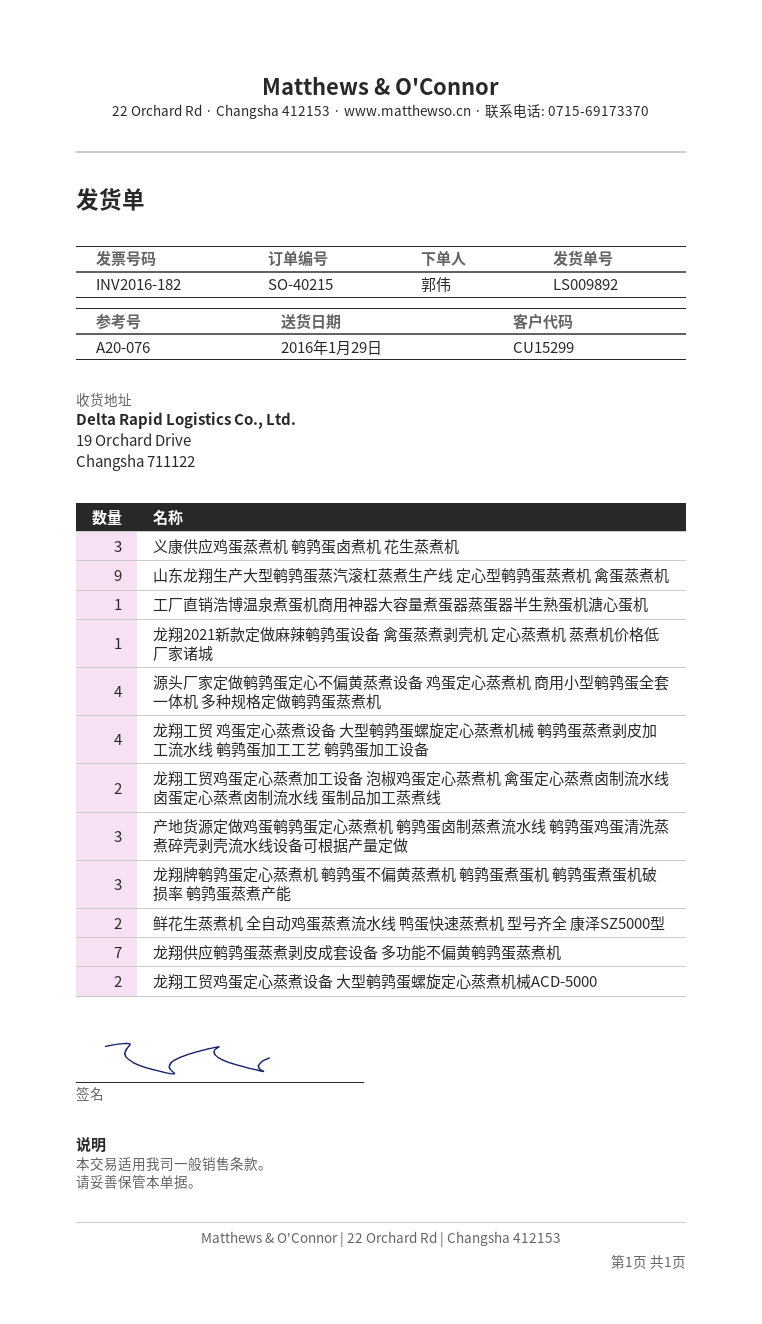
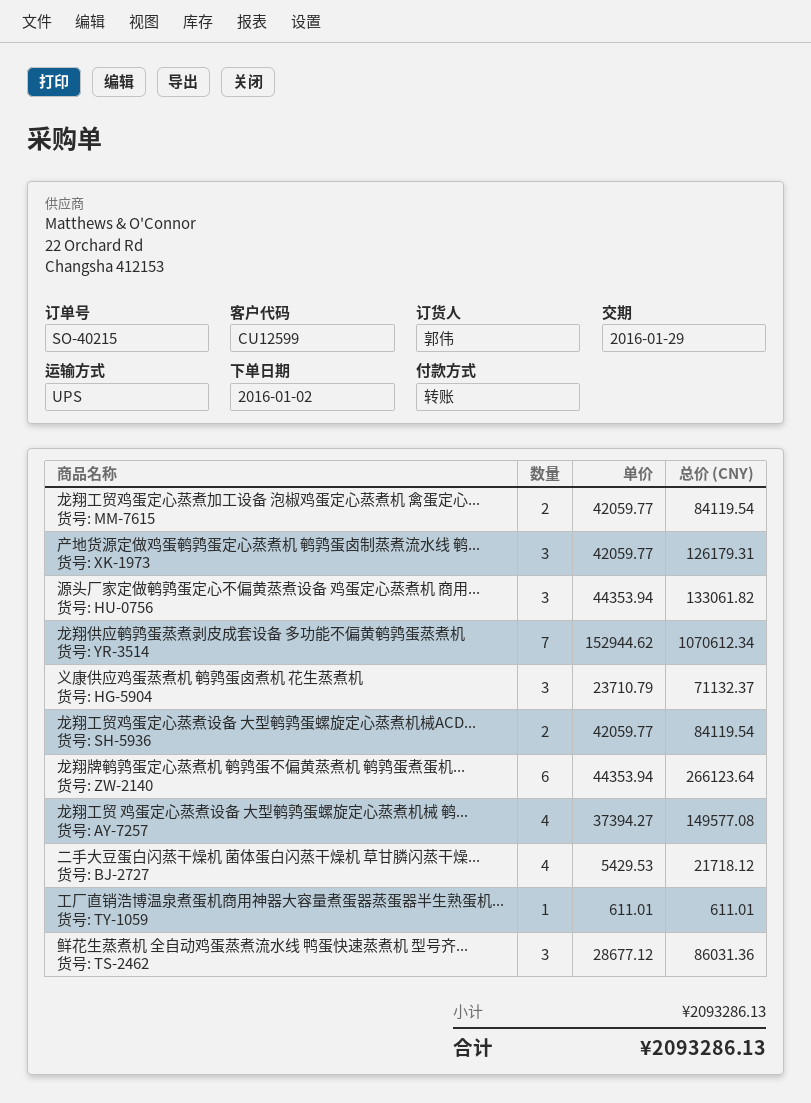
customer number: CU15299 -> CU12599
山东龙翔生产大型鹌鹑蛋蒸汽滚杠蒸煮生产线 定心型鹌鹑蛋蒸煮机 禽蛋蒸煮机: 9 -> none
龙翔2021新款定做麻辣鹌鹑蛋设备 禽蛋蒸煮剥壳机 定心蒸煮机 蒸煮机价格低厂家诸城: 1 -> none
源头厂家定做鹌鹑蛋定心不偏黄蒸煮设备 鸡蛋定心蒸煮机 商用小型鹌鹑蛋全套一体机 多种规格定做鹌鹑蛋蒸煮机: 4 -> 3
龙翔牌鹌鹑蛋定心蒸煮机 鹌鹑蛋不偏黄蒸煮机 鹌鹑蛋煮蛋机 鹌鹑蛋煮蛋机破损率 鹌鹑蛋蒸煮产能: 3 -> 6
鲜花生蒸煮机 全自动鸡蛋蒸煮流水线 鸭蛋快速蒸煮机 型号齐全 康泽SZ5000型: 2 -> 3
二手大豆蛋白闪蒸干燥机 菌体蛋白闪蒸干燥机 草甘膦闪蒸干燥...: none -> 4

